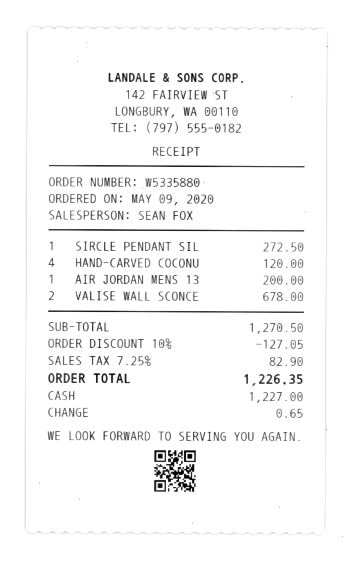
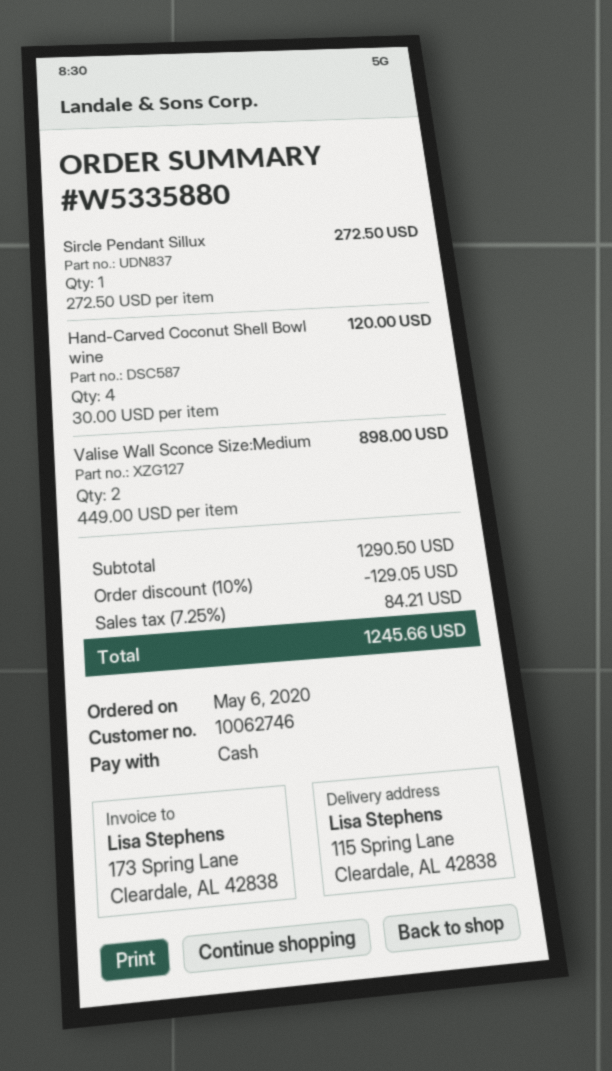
order date: 2020-05-09 -> 2020-05-06
AIR JORDAN MENS 13: 1 for 200.00 -> none
VALISE WALL SCONCE: 2 for 678.00 -> 2 for 898.00
subtotal: 1270.50 -> 1290.50
discount: 10% = 127.05 -> 10% = 129.05
tax: 7.25% = 82.90 -> 7.25% = 84.21
total: 1226.35 -> 1245.66

